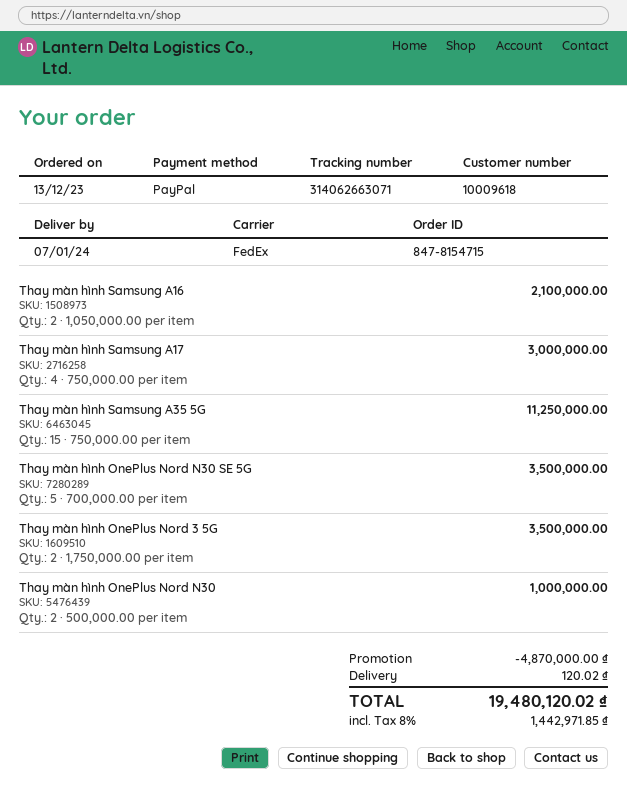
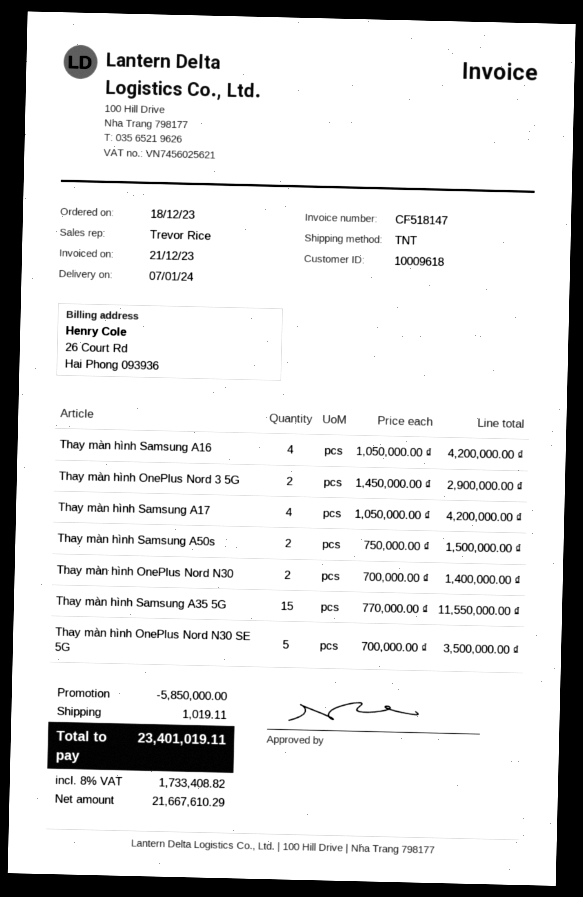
order date: 2023-12-13 -> 2023-12-18
shipping method: FedEx -> TNT
Thay màn hình Samsung A16: 2 x 1050000.00 = 2100000.00 -> 4 x 1050000.00 = 4200000.00
Thay màn hình Samsung A17: 4 x 750000.00 = 3000000.00 -> 4 x 1050000.00 = 4200000.00
Thay màn hình Samsung A35 5G: 15 x 750000.00 = 11250000.00 -> 15 x 770000.00 = 11550000.00
Thay màn hình OnePlus Nord 3 5G: 2 x 1750000.00 = 3500000.00 -> 2 x 1450000.00 = 2900000.00
Thay màn hình OnePlus Nord N30: 2 x 500000.00 = 1000000.00 -> 2 x 700000.00 = 1400000.00
Thay màn hình Samsung A50s: none -> 2 x 750000.00 = 1500000.00
discount: 4870000.00 -> 5850000.00
shipping: 120.02 -> 1019.11
tax: 8% = 1442971.85 -> 8% = 1733408.82
total: 19480120.02 -> 23401019.11

